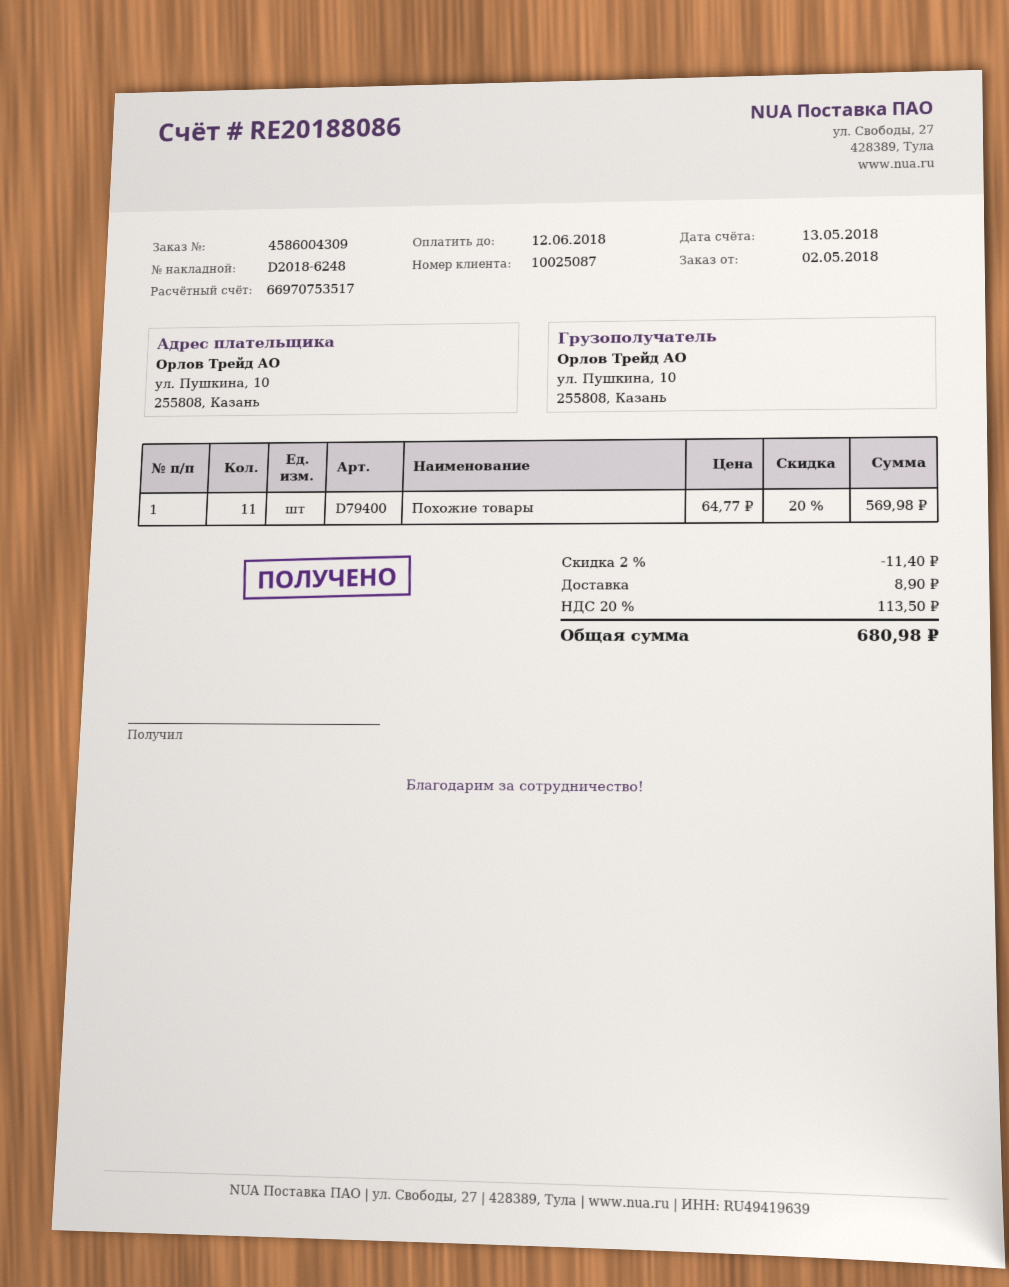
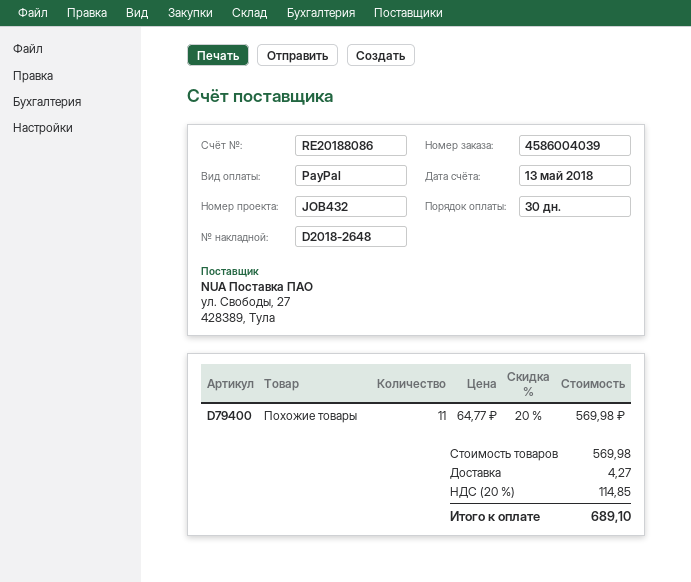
order number: 4586004309 -> 4586004039
delivery note number: D2018-6248 -> D2018-2648
discount: 2% = 11.40 -> none
shipping: 8.90 -> 4.27
tax: 20% = 113.50 -> 20% = 114.85
total: 680.98 -> 689.10

